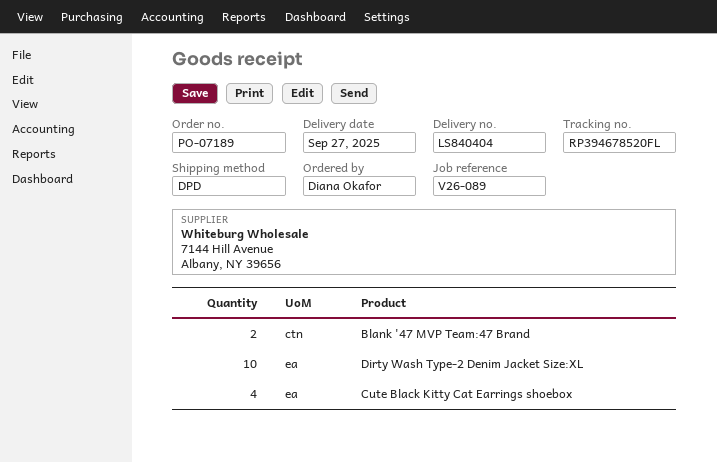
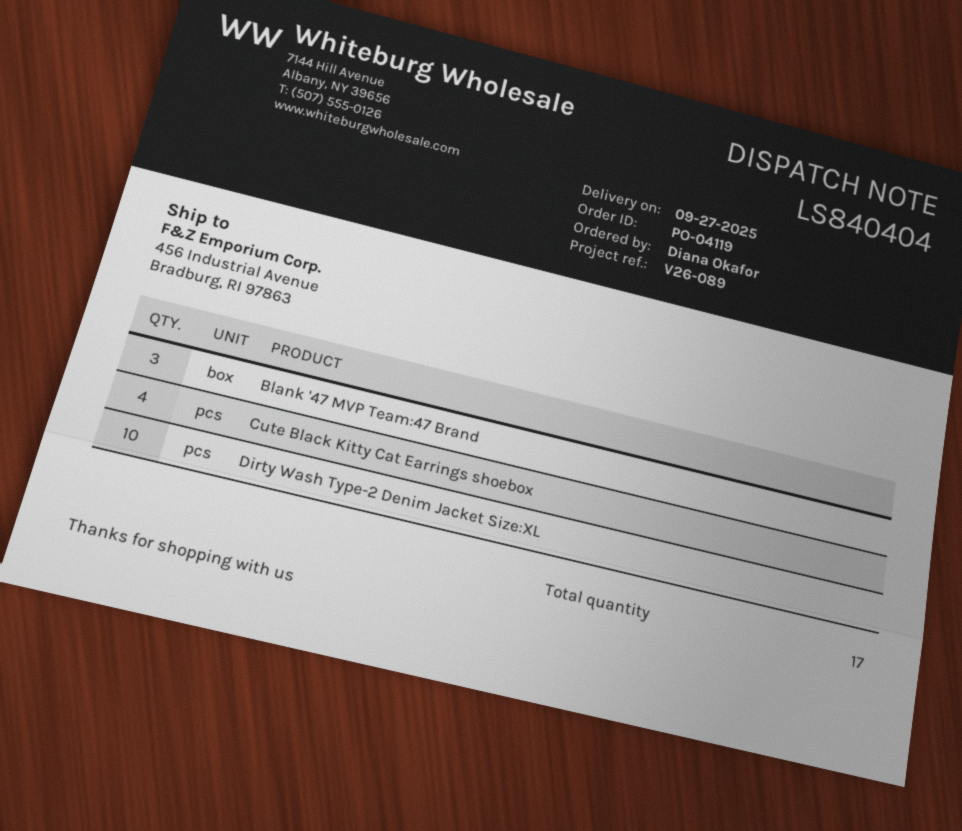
order number: PO-07189 -> PO-04119
Blank '47 MVP Team:47 Brand: 2 -> 3

